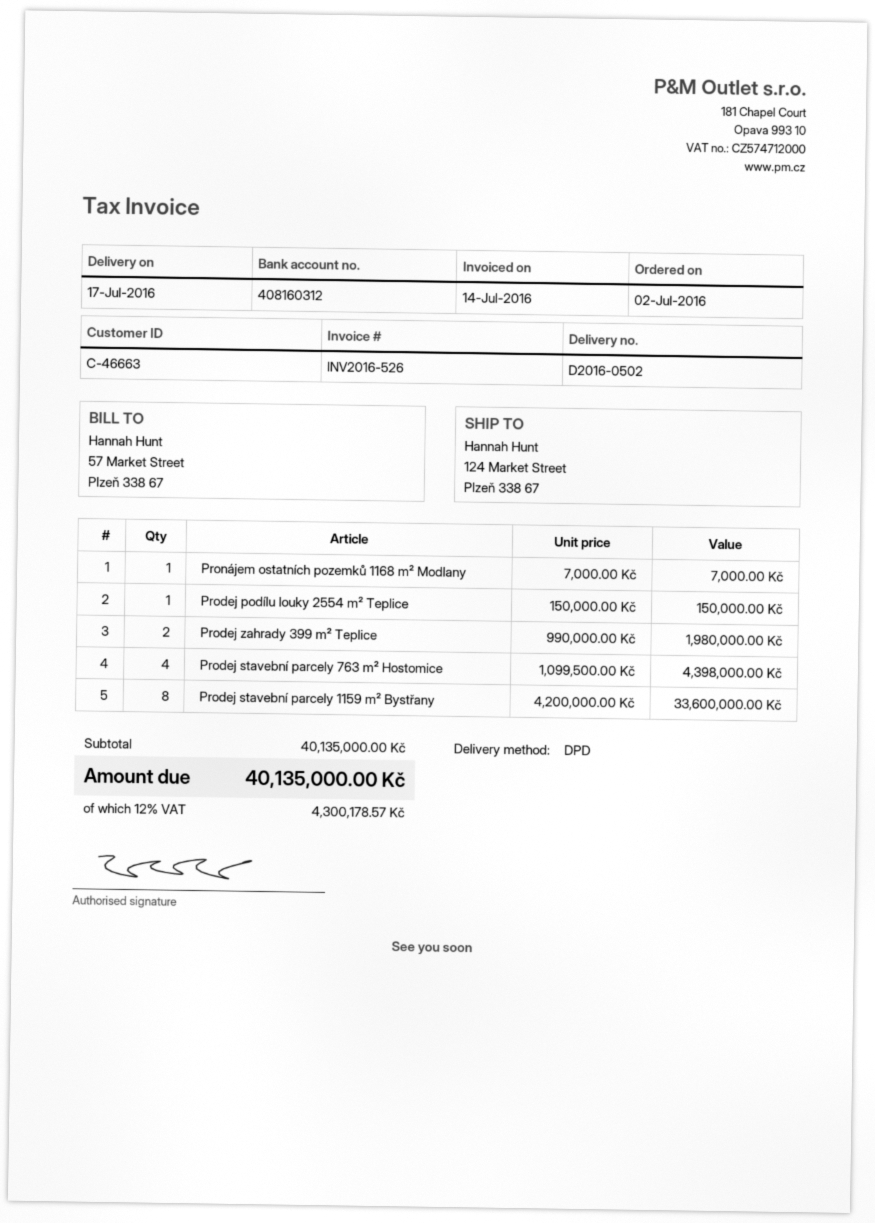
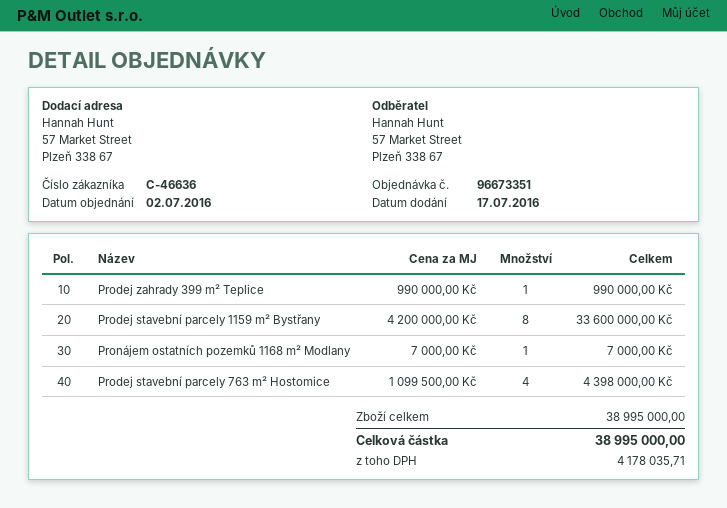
customer number: C-46663 -> C-46636
ship to: 124 Market Street, Plzeň 338 67 -> 57 Market Street, Plzeň 338 67
Prodej podílu louky 2554 m² Teplice: 1 x 150000.00 = 150000.00 -> none
Prodej zahrady 399 m² Teplice: 2 x 990000.00 = 1980000.00 -> 1 x 990000.00 = 990000.00
subtotal: 40135000.00 -> 38995000.00
tax: 4300178.57 -> 4178035.71
total: 40135000.00 -> 38995000.00

